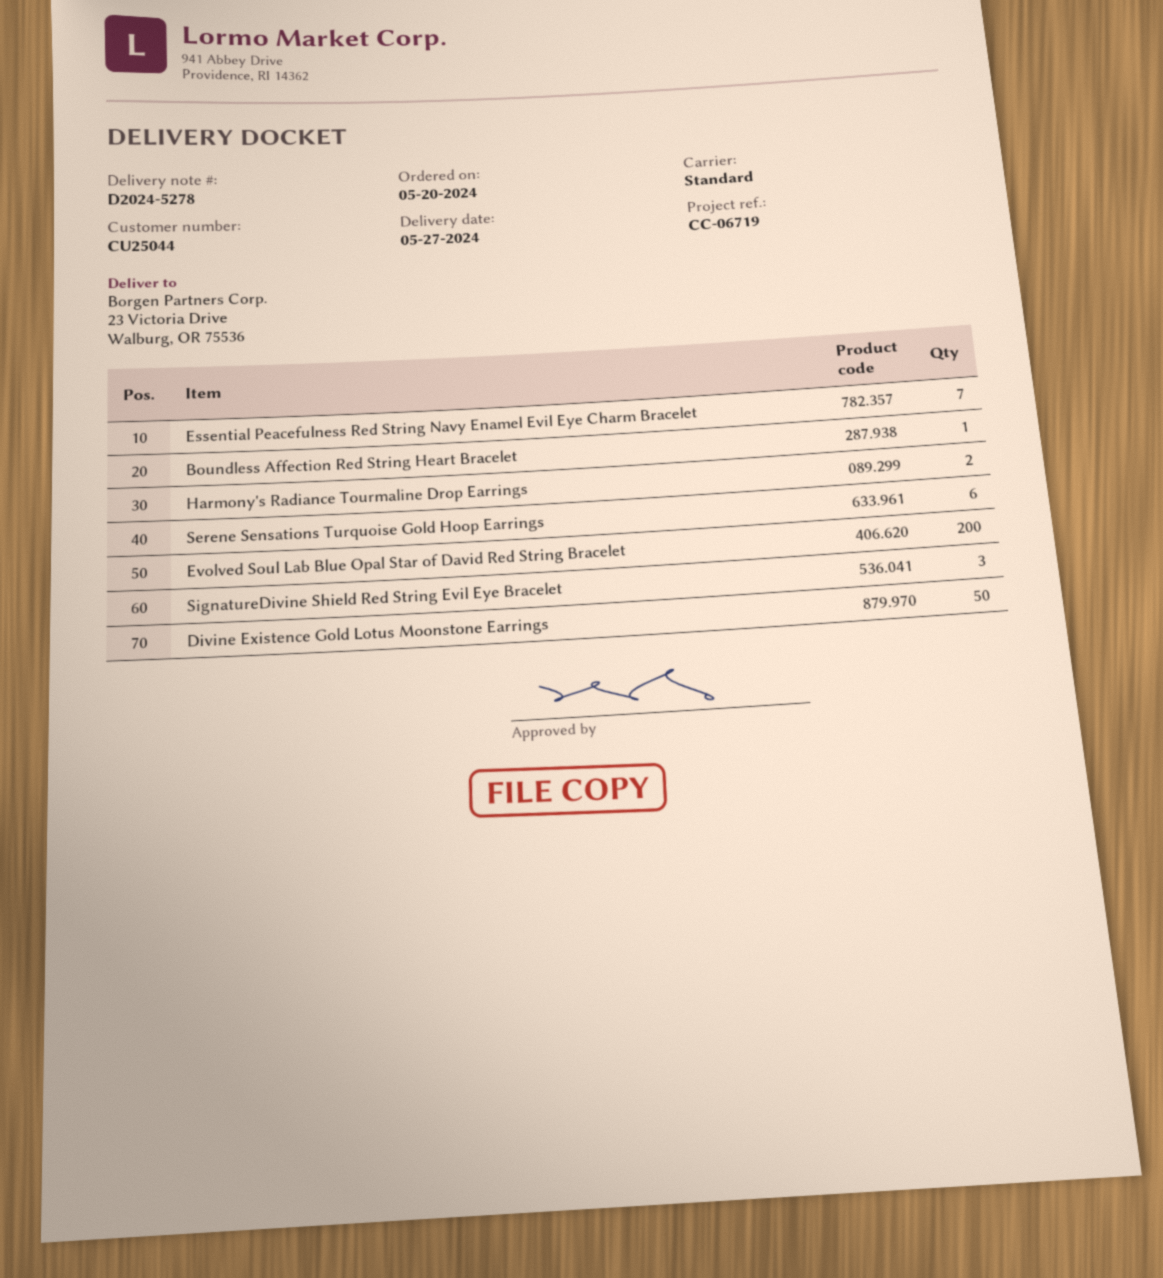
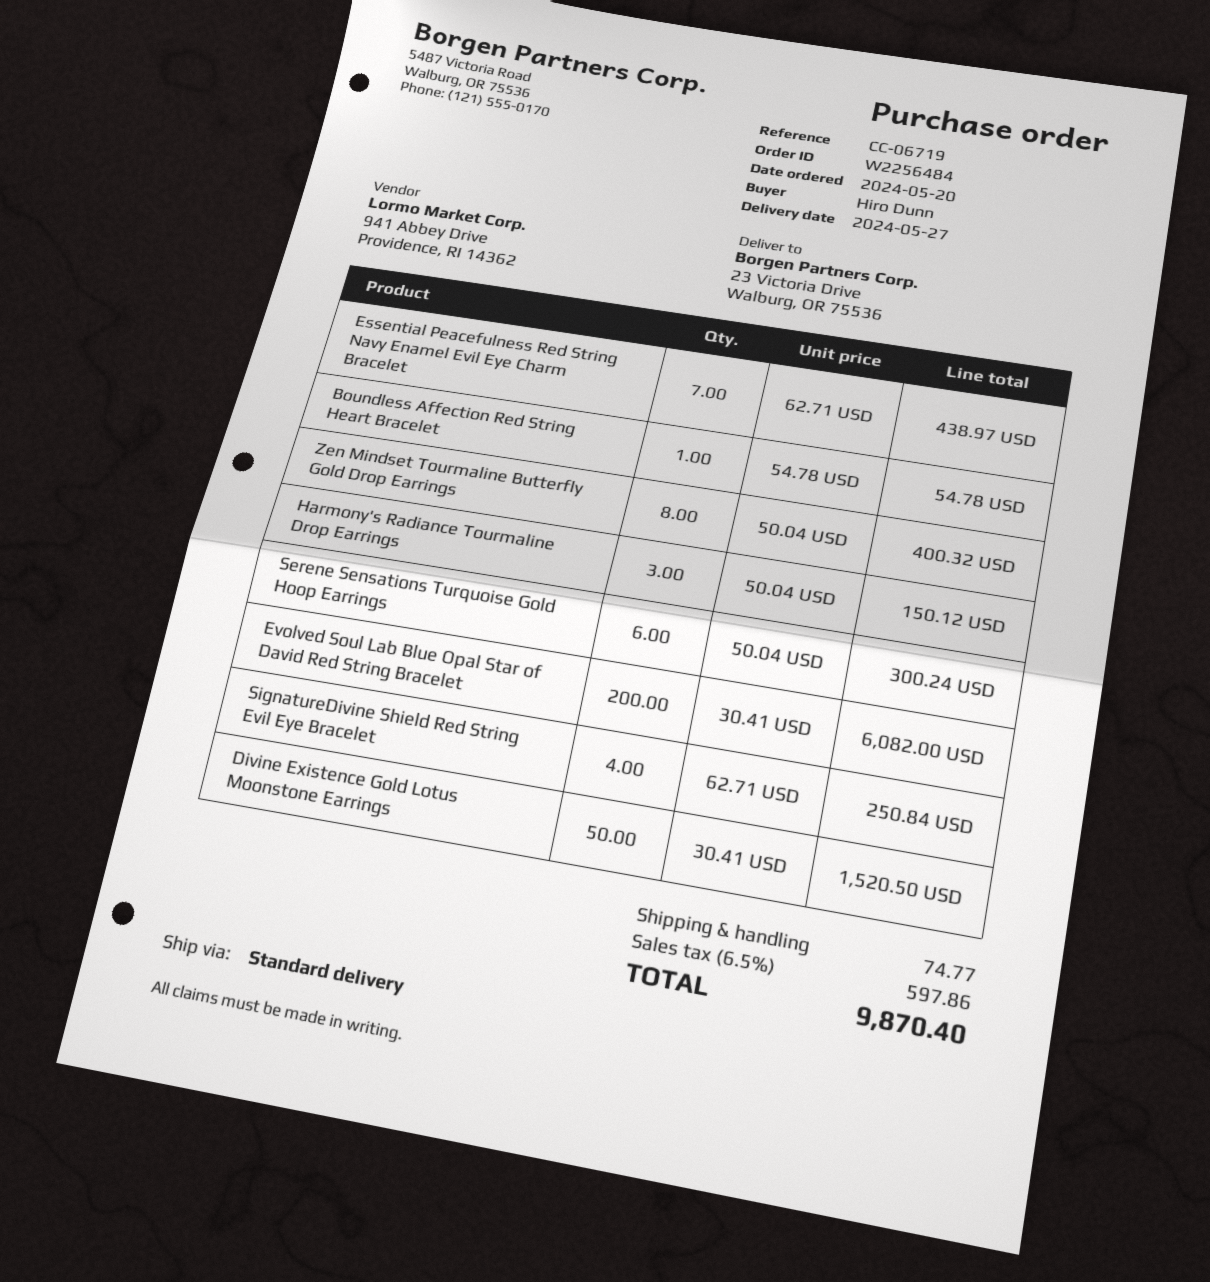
Harmony's Radiance Tourmaline Drop Earrings: 2 -> 3
SignatureDivine Shield Red String Evil Eye Bracelet: 3 -> 4
Zen Mindset Tourmaline Butterfly Gold Drop Earrings: none -> 8

